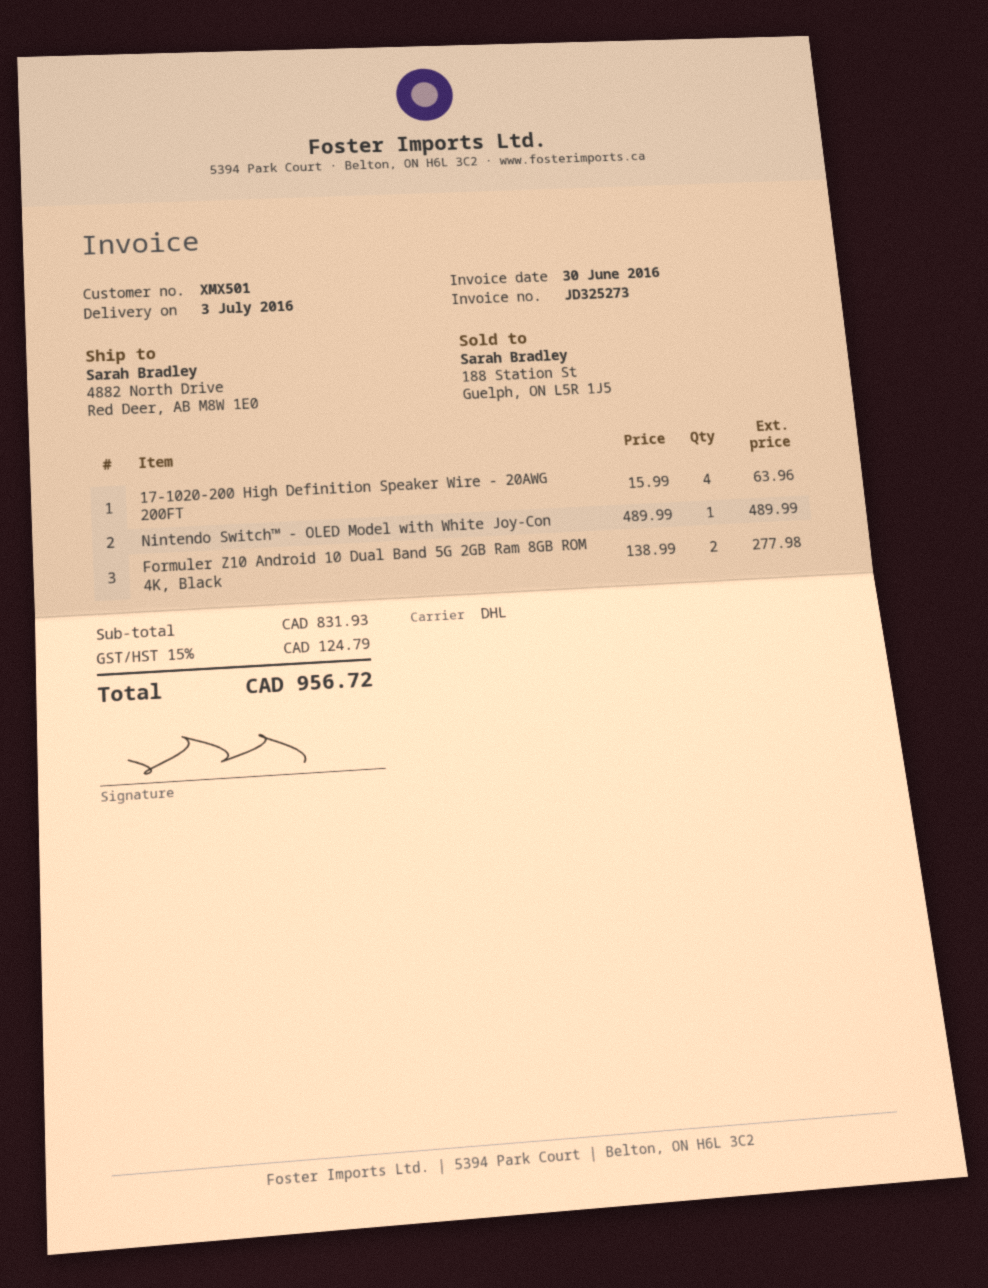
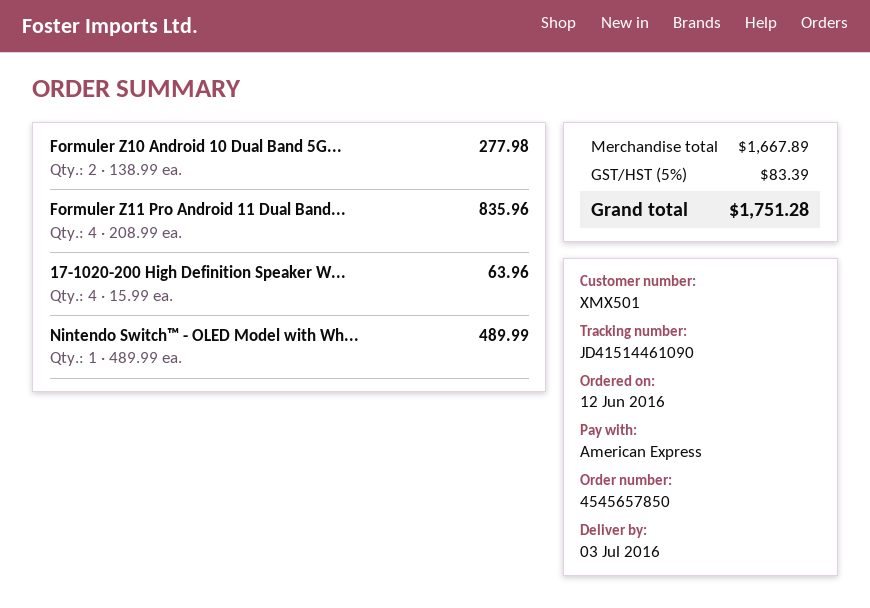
Formuler Z11 Pro Android 11 Dual Band...: none -> 4 x 208.99 = 835.96
subtotal: 831.93 -> 1667.89
tax: 15% = 124.79 -> 5% = 83.39
total: 956.72 -> 1751.28

